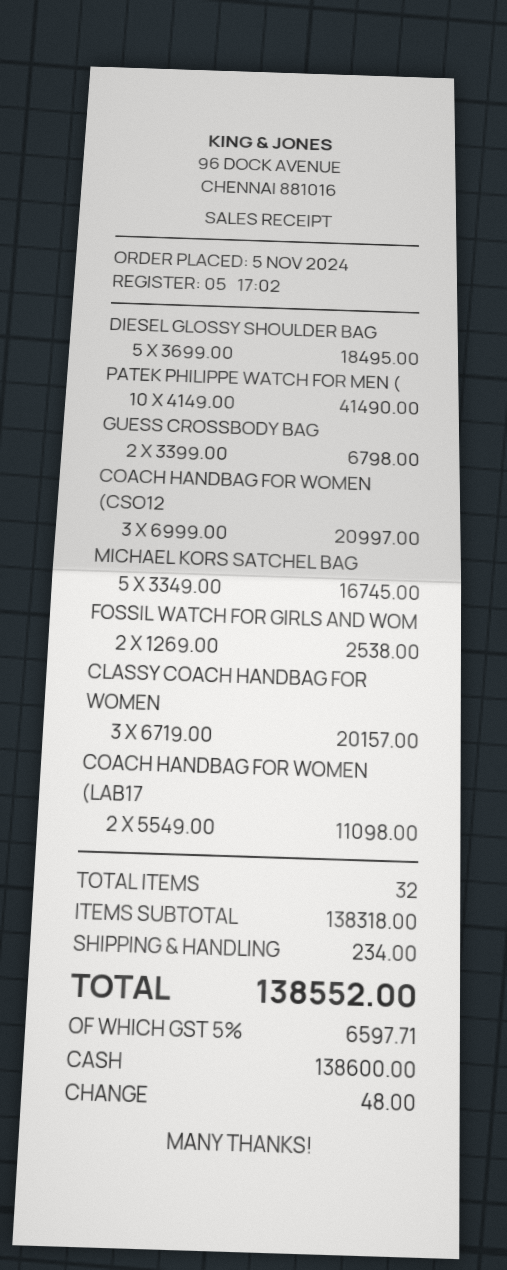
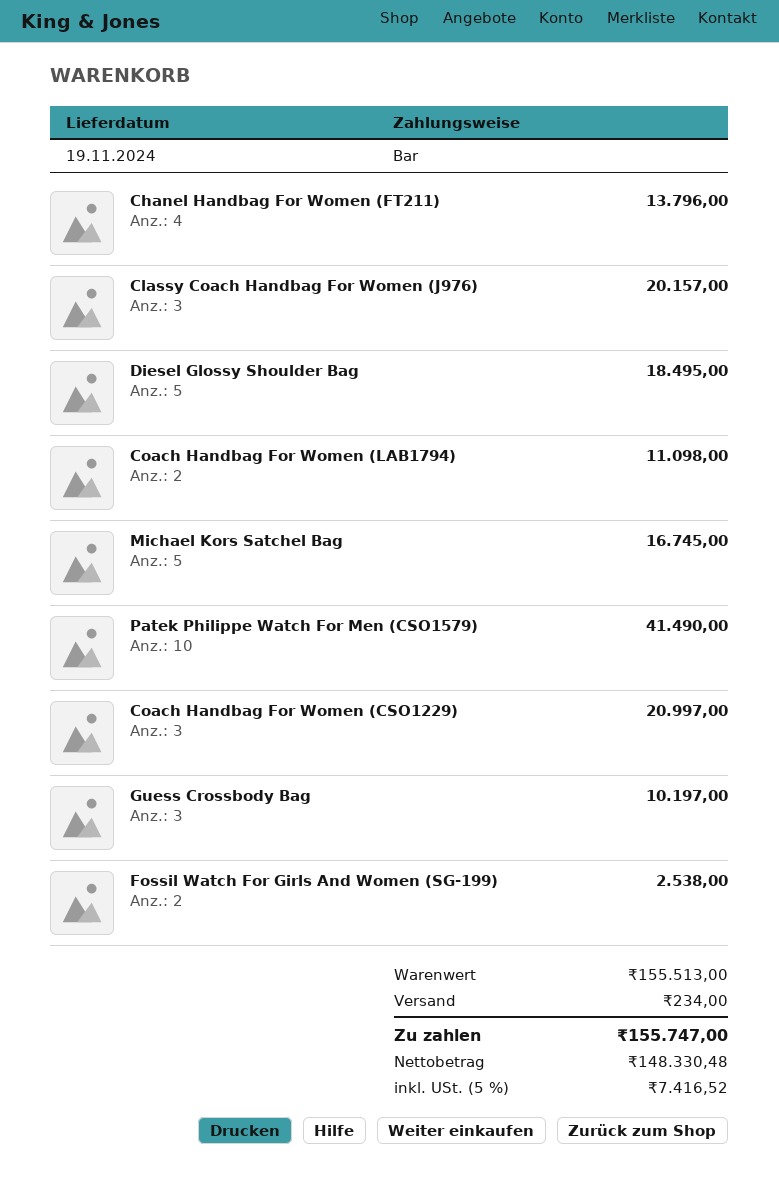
GUESS CROSSBODY BAG: 2 for 6798.00 -> 3 for 10197.00
Chanel Handbag For Women (FT211): none -> 4 for 13796.00
subtotal: 138318.00 -> 155513.00
tax: 5% = 6597.71 -> 5% = 7416.52
total: 138552.00 -> 155747.00

